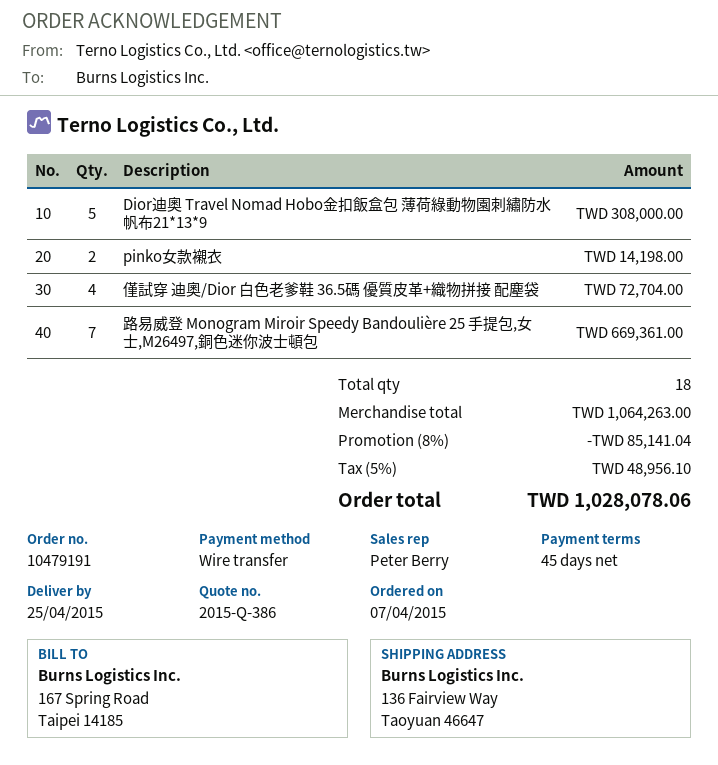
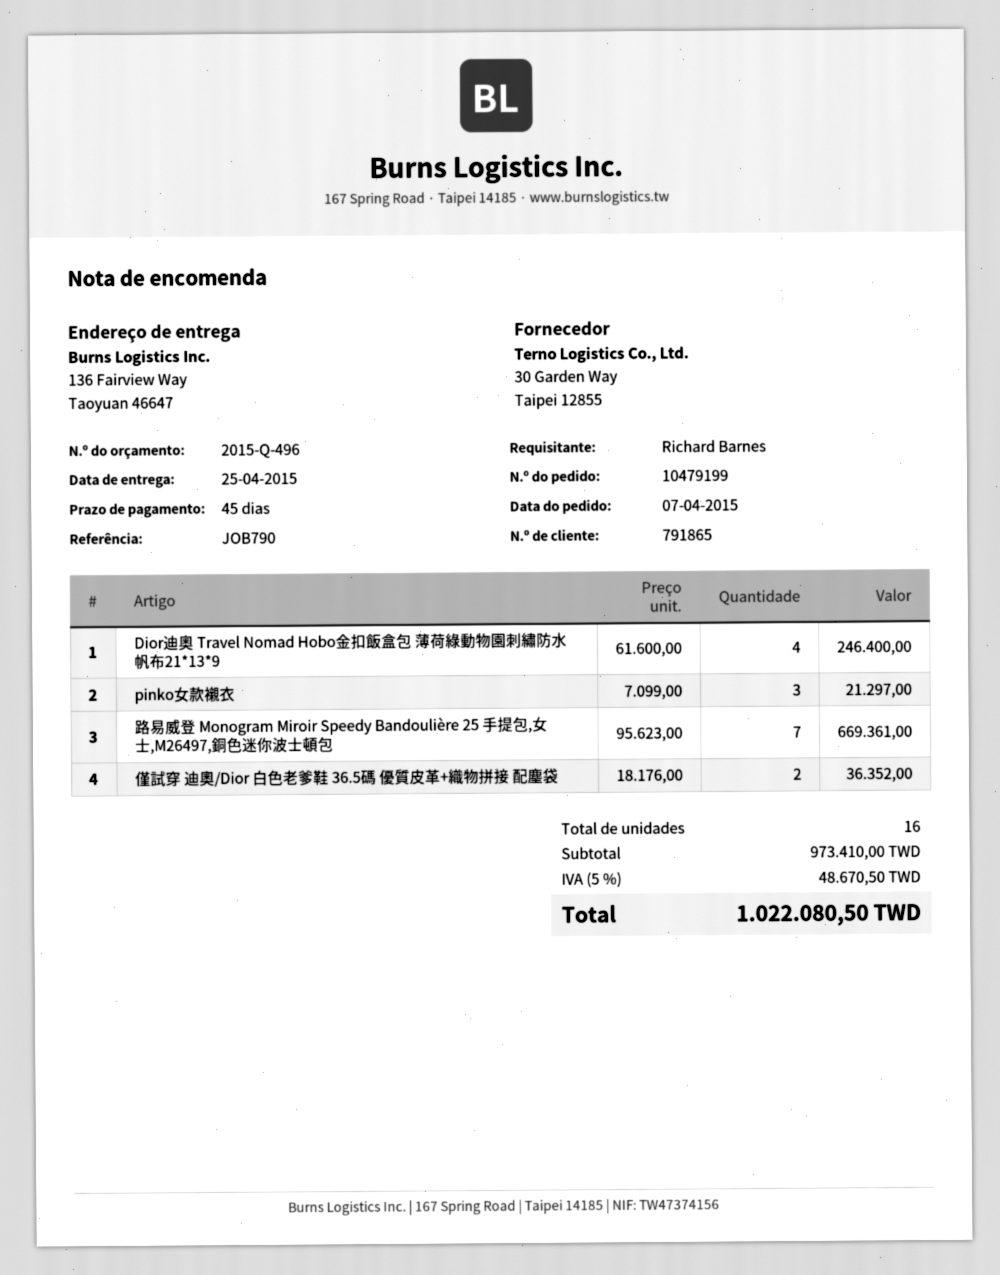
quote number: 2015-Q-386 -> 2015-Q-496
order number: 10479191 -> 10479199
Dior迪奧 Travel Nomad Hobo金扣飯盒包 薄荷綠動物園刺繡防水帆布21*13*9: 5 for 308000.00 -> 4 for 246400.00
pinko女款襯衣: 2 for 14198.00 -> 3 for 21297.00
僅試穿 迪奧/Dior 白色老爹鞋 36.5碼 優質皮革+織物拼接 配塵袋: 4 for 72704.00 -> 2 for 36352.00
total quantity: 18 -> 16
subtotal: 1064263.00 -> 973410.00
discount: 8% = 85141.04 -> none
tax: 5% = 48956.10 -> 5% = 48670.50
total: 1028078.06 -> 1022080.50

